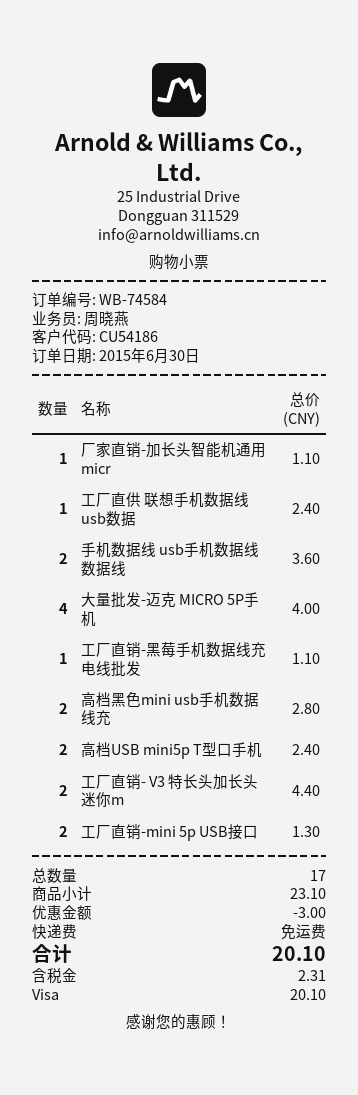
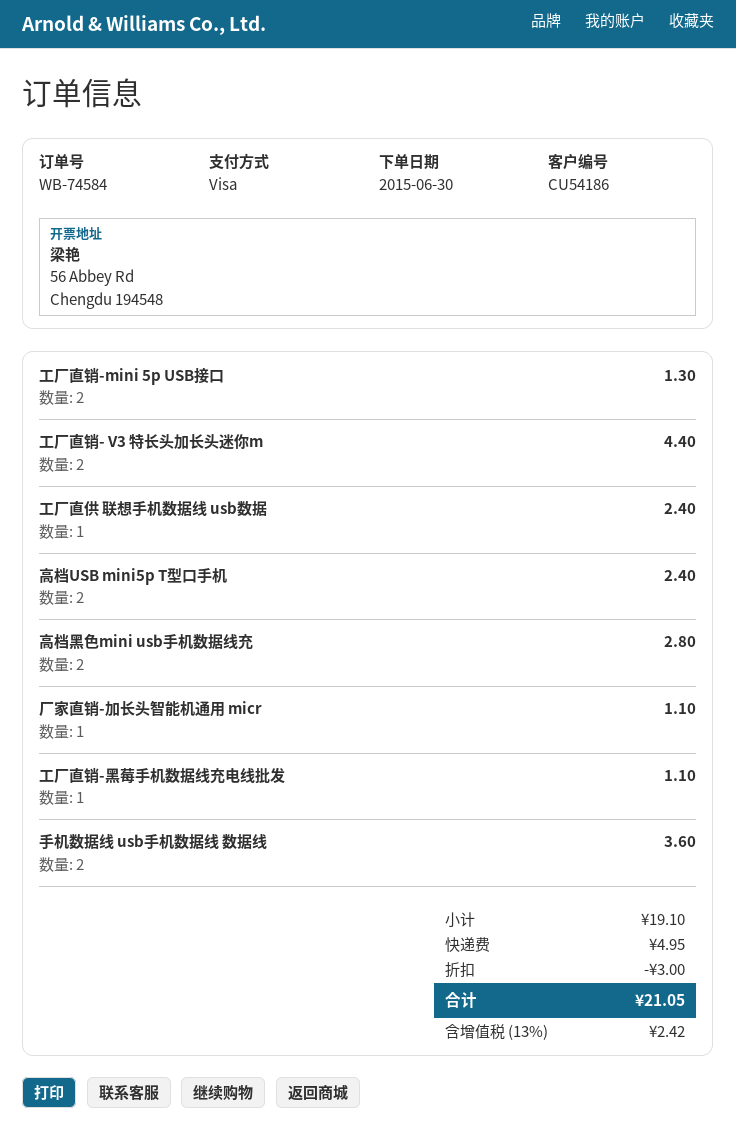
大量批发-迈克 MICRO 5P手机: 4 for 4.00 -> none
subtotal: 23.10 -> 19.10
shipping: 0.00 -> 4.95
tax: 2.31 -> 2.42
total: 20.10 -> 21.05

